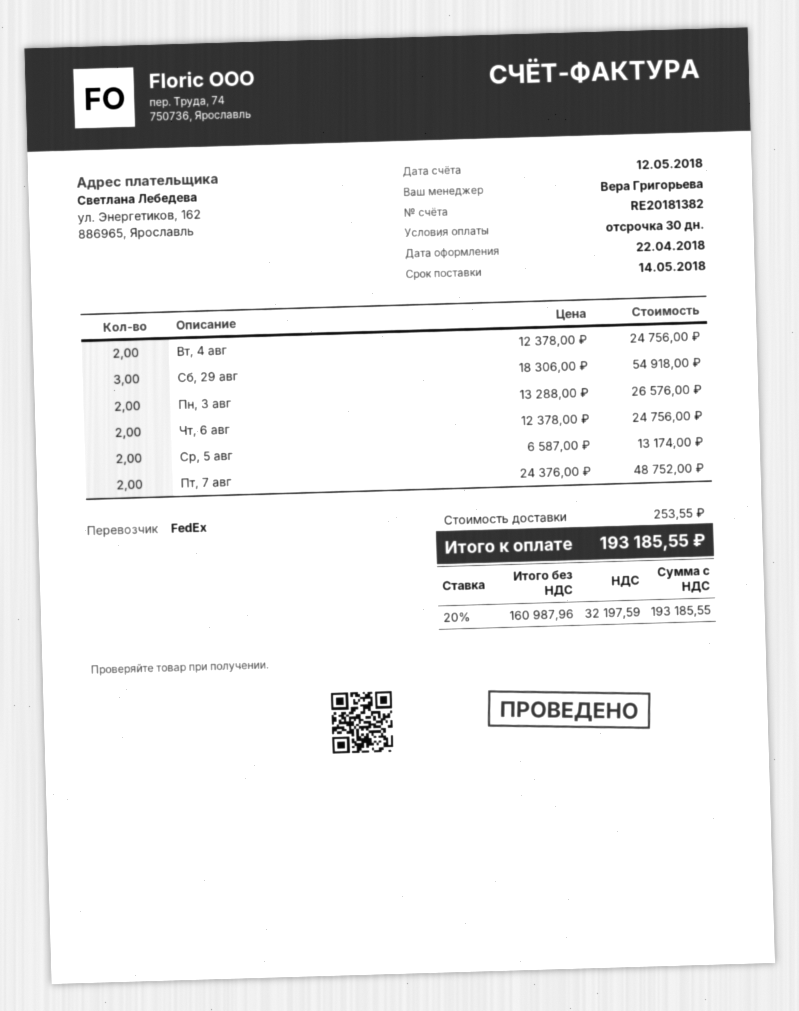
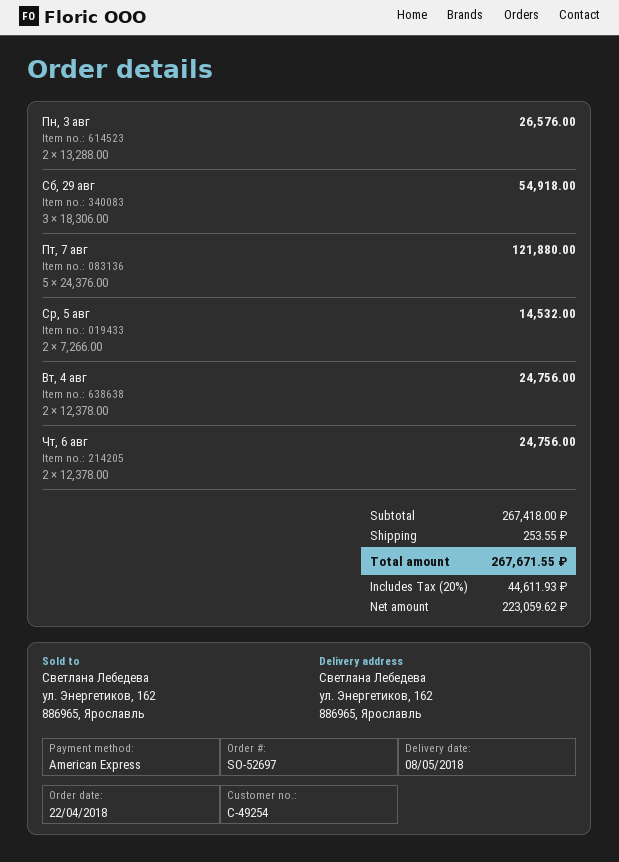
delivery date: 2018-05-14 -> 2018-05-08
Ср, 5 авг: 2 x 6587.00 = 13174.00 -> 2 x 7266.00 = 14532.00
Пт, 7 авг: 2 x 24376.00 = 48752.00 -> 5 x 24376.00 = 121880.00
net: 160987.96 -> 223059.62
tax: 20% = 32197.59 -> 20% = 44611.93
total: 193185.55 -> 267671.55

